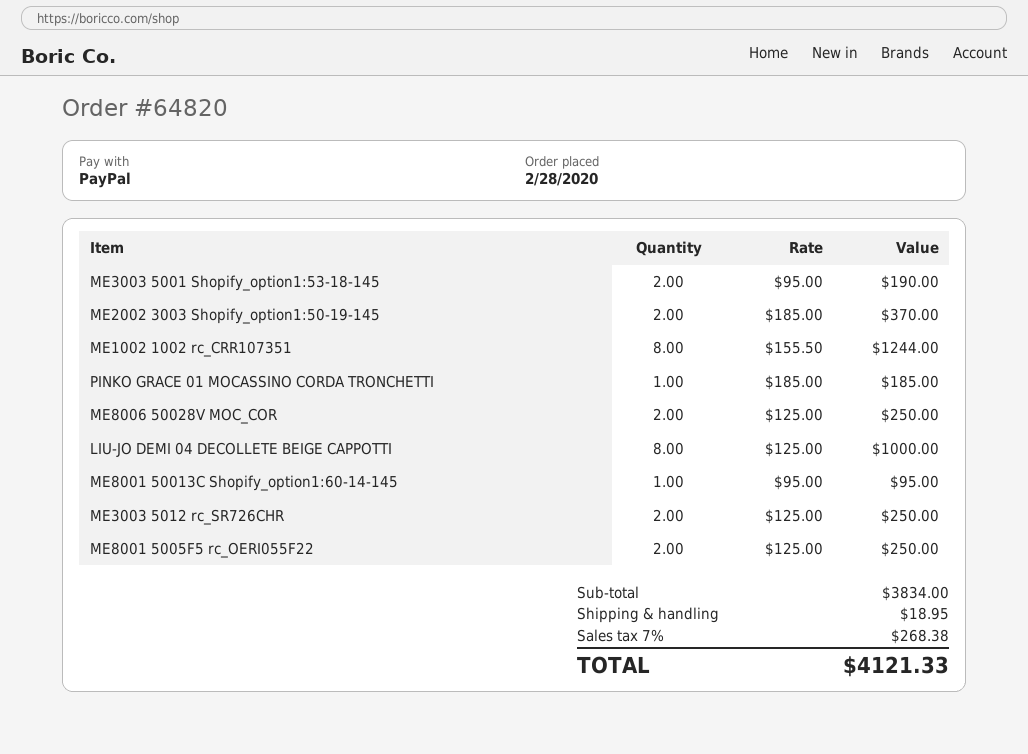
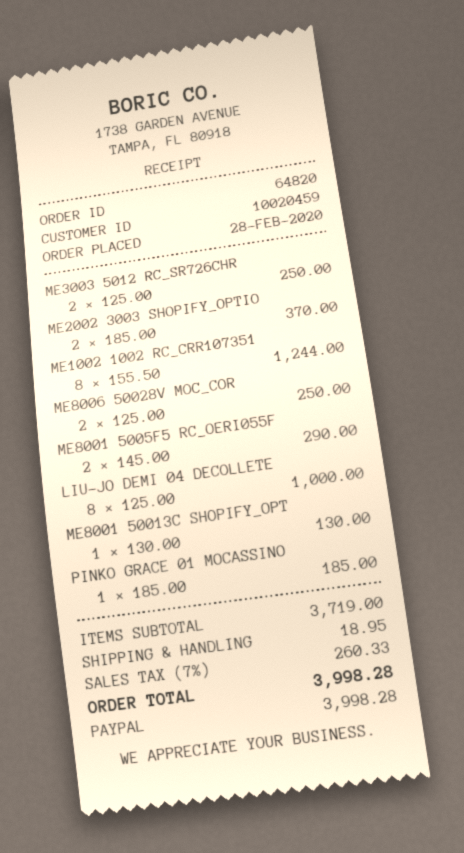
ME3003 5001 Shopify_option1:53-18-145: 2 x 95.00 = 190.00 -> none
ME8001 50013C Shopify_option1:60-14-145: 1 x 95.00 = 95.00 -> 1 x 130.00 = 130.00
ME8001 5005F5 rc_OERI055F22: 2 x 125.00 = 250.00 -> 2 x 145.00 = 290.00
subtotal: 3834.00 -> 3719.00
tax: 7% = 268.38 -> 7% = 260.33
total: 4121.33 -> 3998.28

